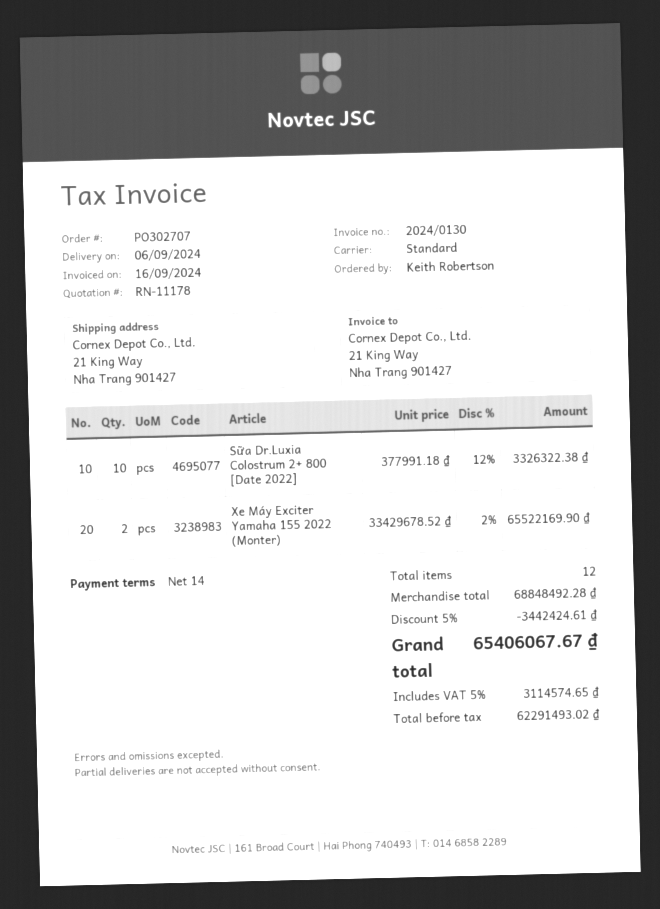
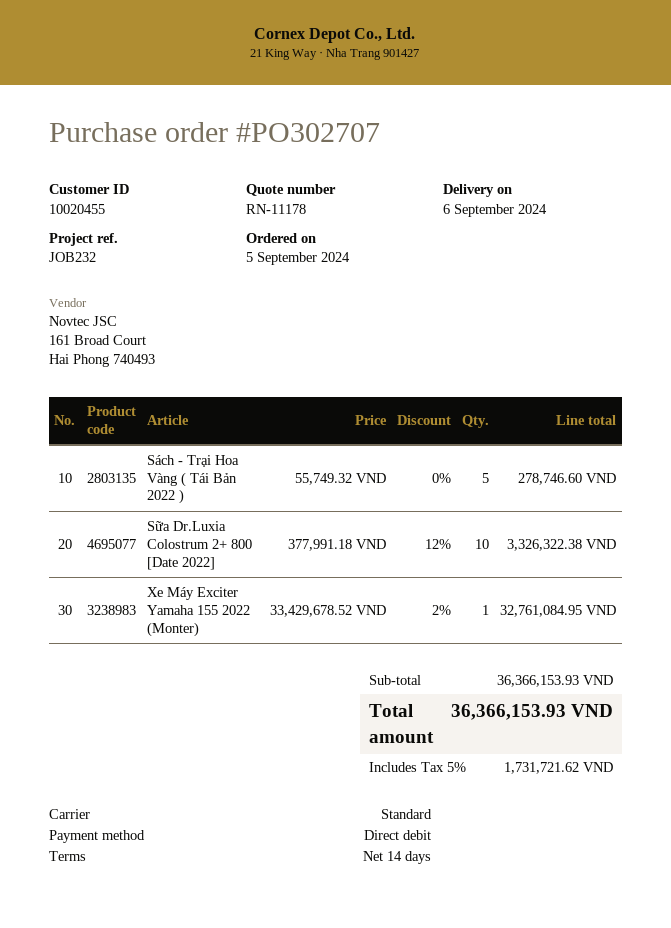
Xe Máy Exciter Yamaha 155 2022 (Monter): 2 x 33429678.52 - 2% = 65522169.90 -> 1 x 33429678.52 - 2% = 32761084.95
Sách - Trại Hoa Vàng ( Tái Bản 2022 ): none -> 5 x 55749.32 = 278746.60
subtotal: 68848492.28 -> 36366153.93
discount: 5% = 3442424.61 -> none
tax: 5% = 3114574.65 -> 5% = 1731721.62
total: 65406067.67 -> 36366153.93

